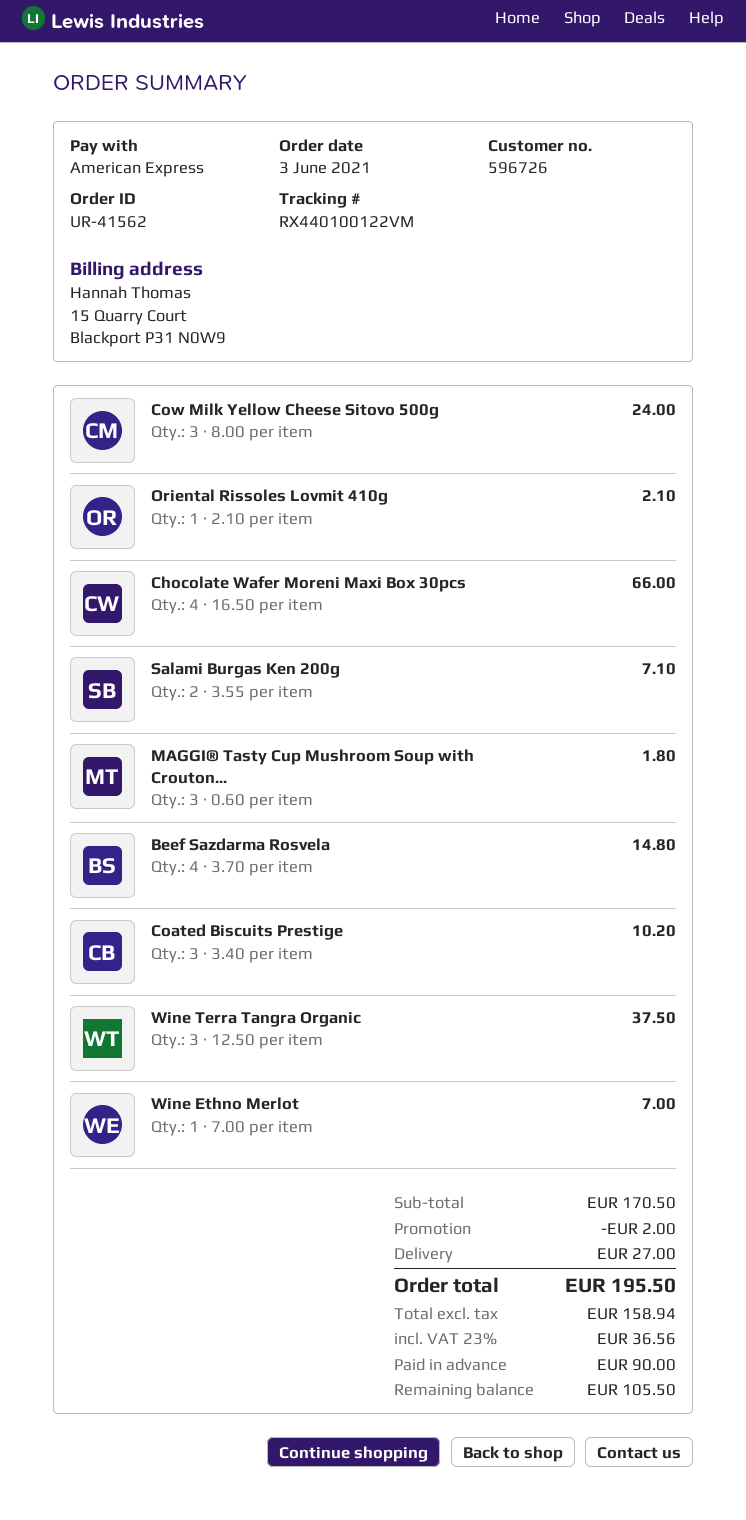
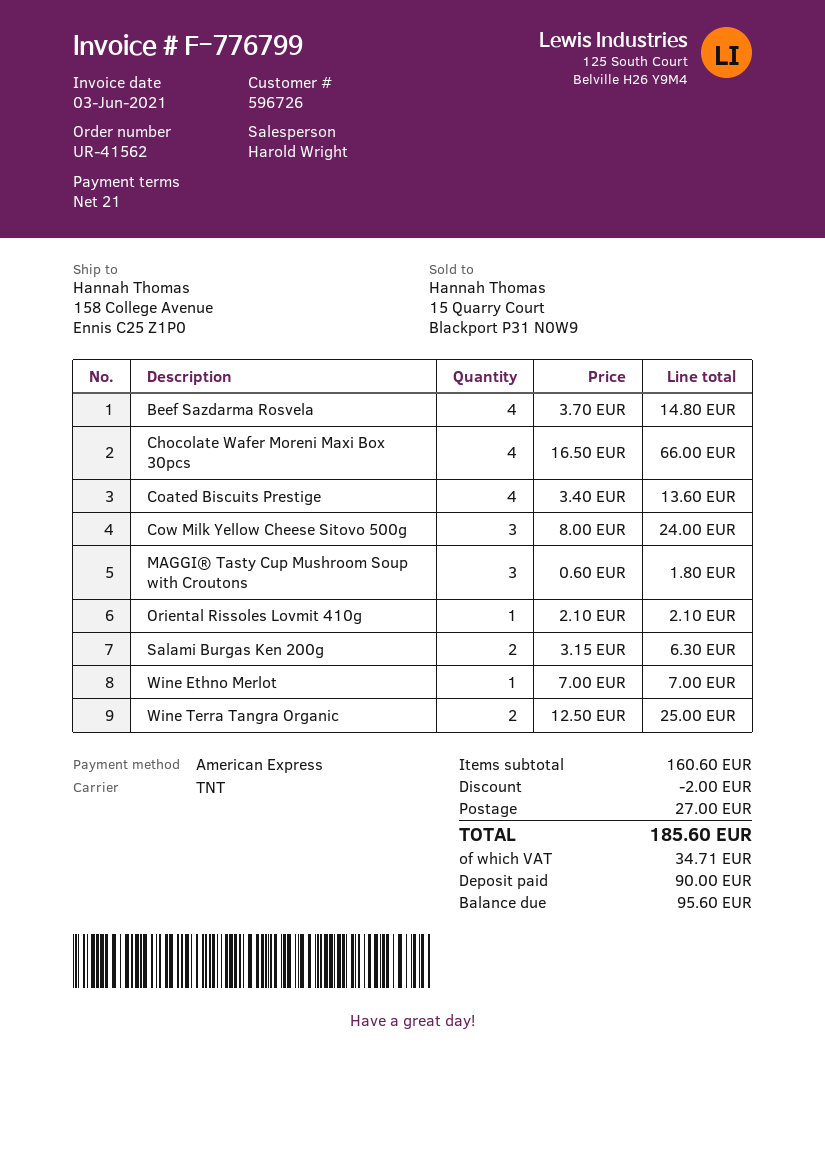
Salami Burgas Ken 200g: 2 x 3.55 = 7.10 -> 2 x 3.15 = 6.30
Coated Biscuits Prestige: 3 x 3.40 = 10.20 -> 4 x 3.40 = 13.60
Wine Terra Tangra Organic: 3 x 12.50 = 37.50 -> 2 x 12.50 = 25.00
subtotal: 170.50 -> 160.60
tax: 36.56 -> 34.71
total: 195.50 -> 185.60
balance: 105.50 -> 95.60

